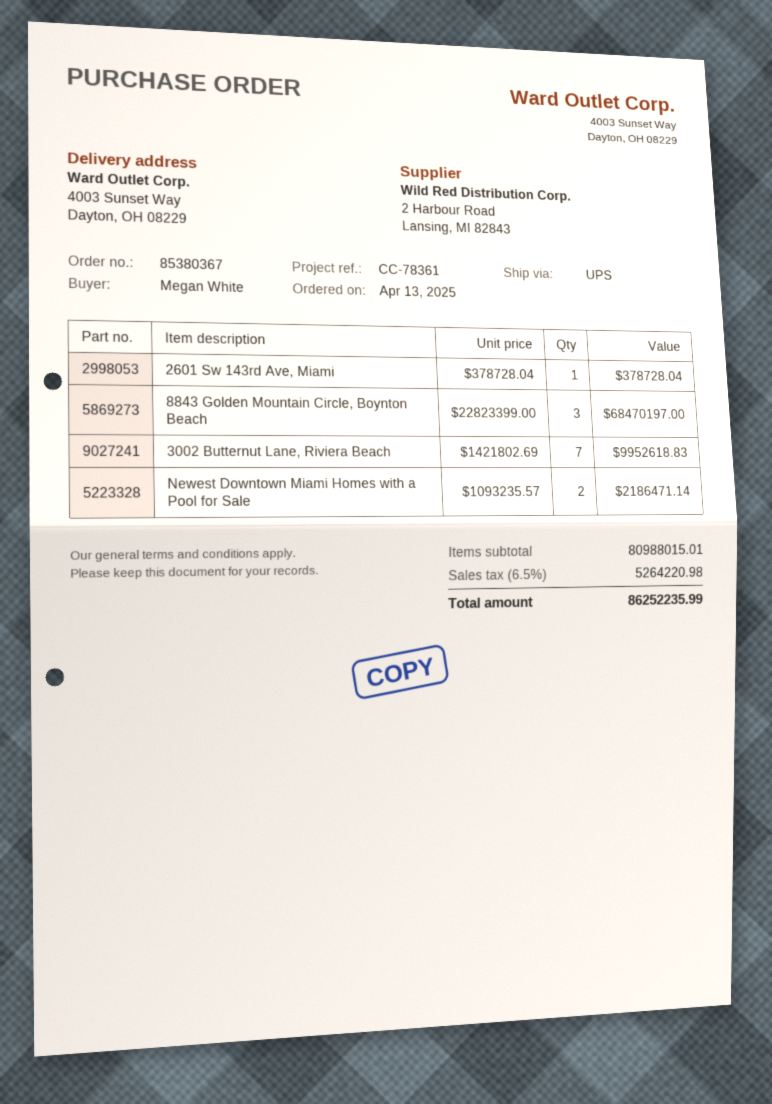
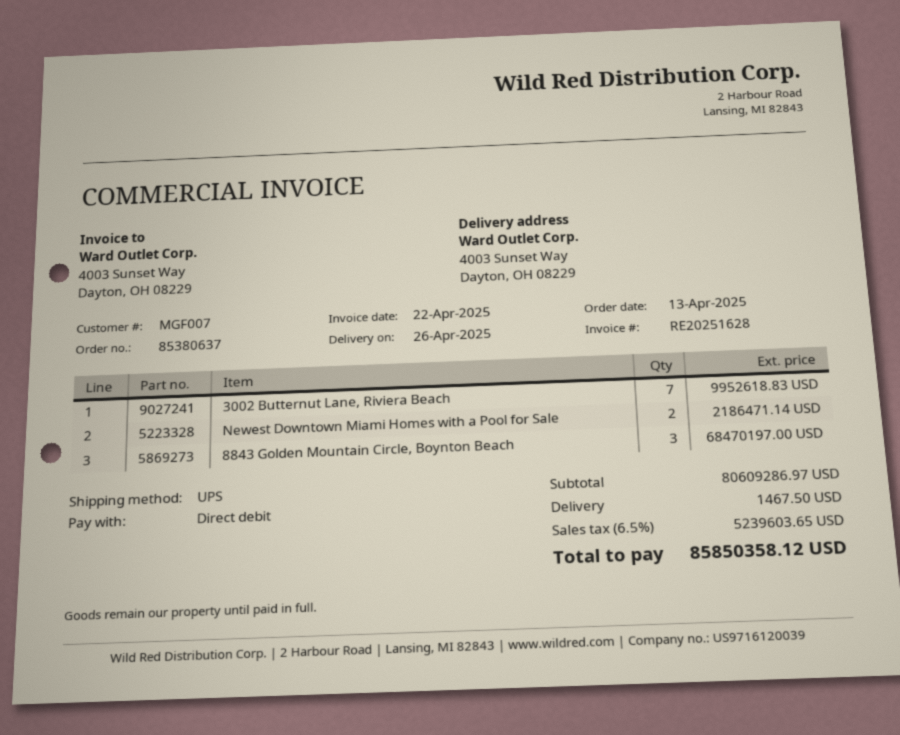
order number: 85380367 -> 85380637
2601 Sw 143rd Ave, Miami: 1 for 378728.04 -> none
subtotal: 80988015.01 -> 80609286.97
shipping: none -> 1467.50
tax: 6.5% = 5264220.98 -> 6.5% = 5239603.65
total: 86252235.99 -> 85850358.12

